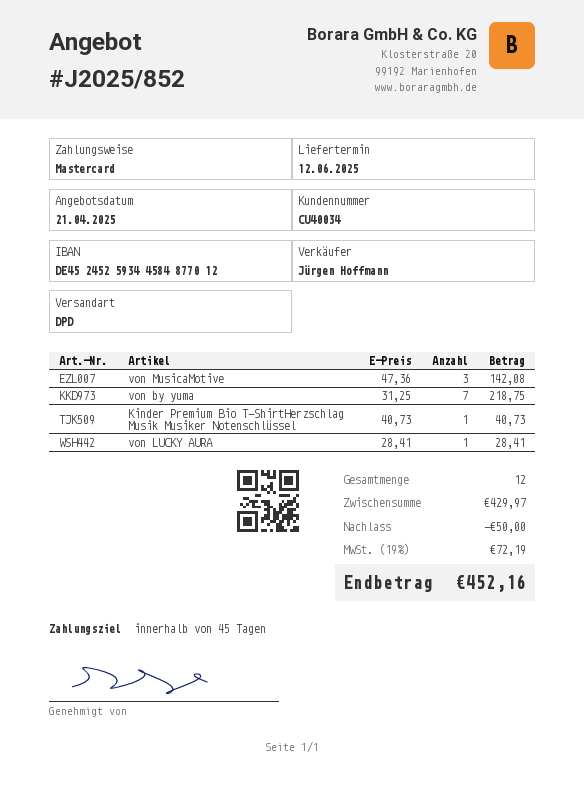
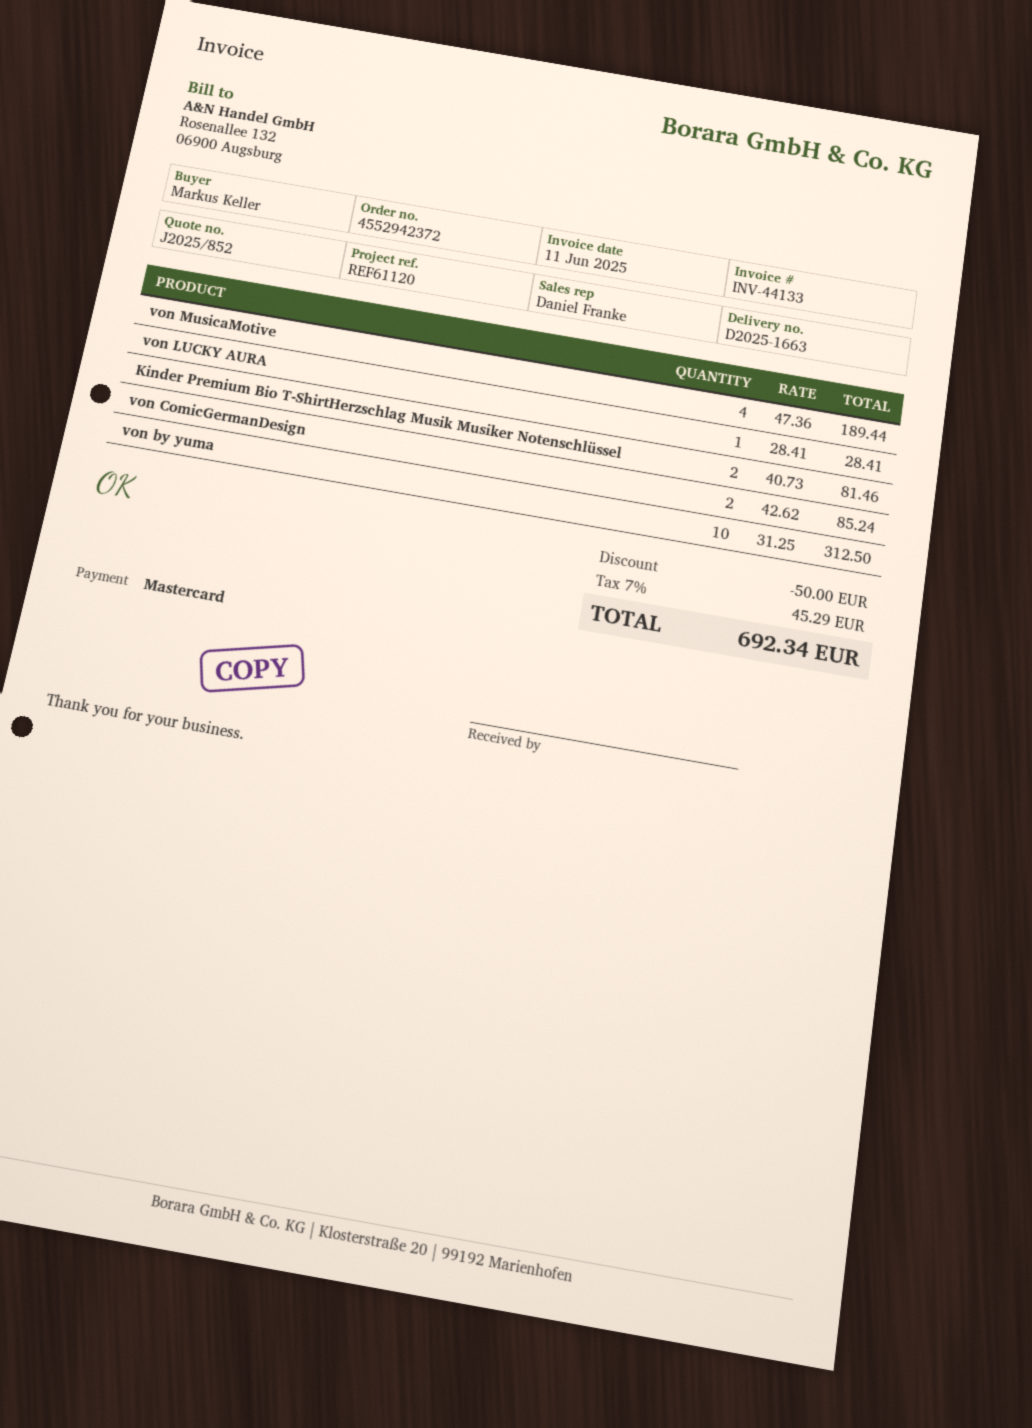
sales rep: Jürgen Hoffmann -> Daniel Franke
von MusicaMotive: 3 x 47.36 = 142.08 -> 4 x 47.36 = 189.44
von by yuma: 7 x 31.25 = 218.75 -> 10 x 31.25 = 312.50
Kinder Premium Bio T-ShirtHerzschlag Musik Musiker Notenschlüssel: 1 x 40.73 = 40.73 -> 2 x 40.73 = 81.46
von ComicGermanDesign: none -> 2 x 42.62 = 85.24
tax: 19% = 72.19 -> 7% = 45.29
total: 452.16 -> 692.34

